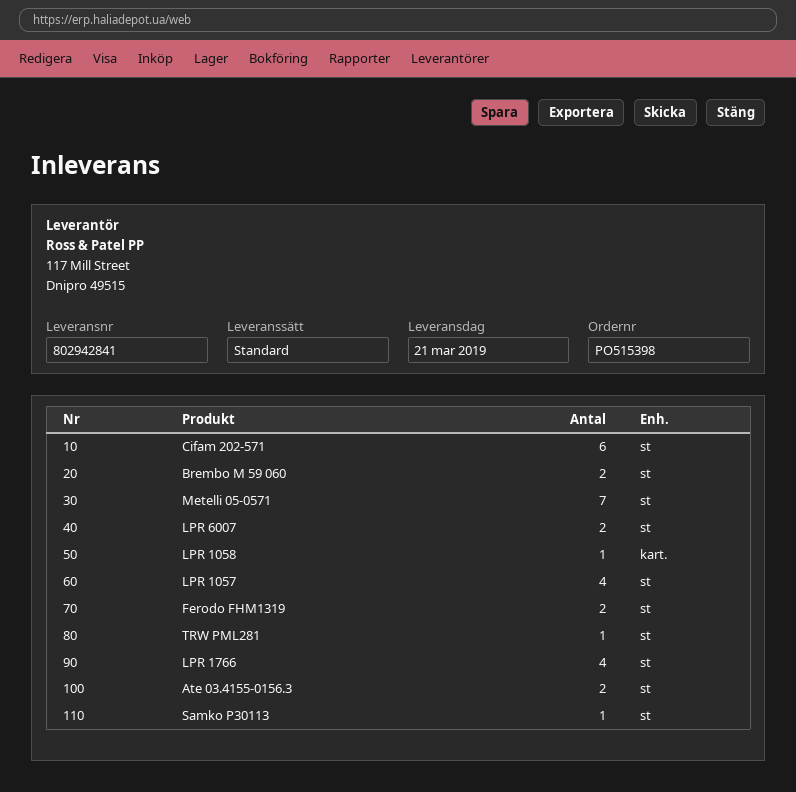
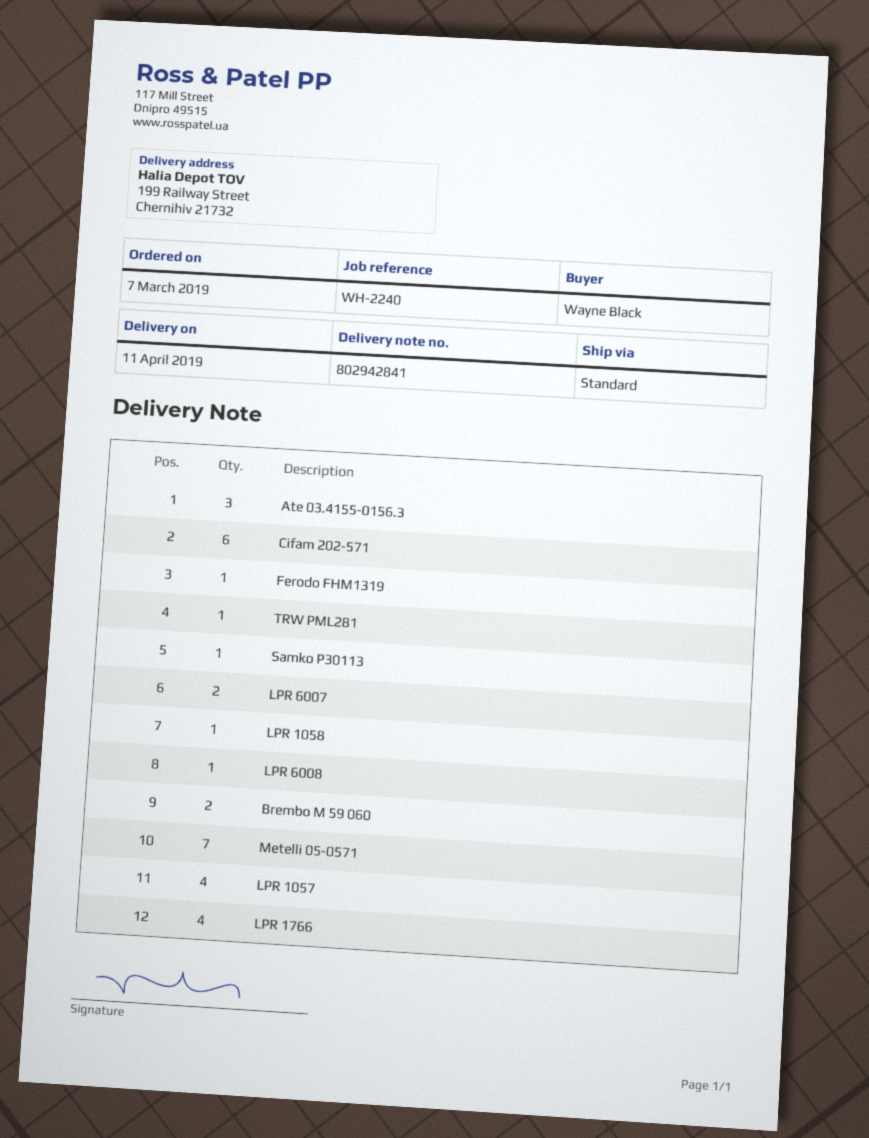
delivery date: 2019-03-21 -> 2019-04-11
Ferodo FHM1319: 2 -> 1
Ate 03.4155-0156.3: 2 -> 3
LPR 6008: none -> 1

